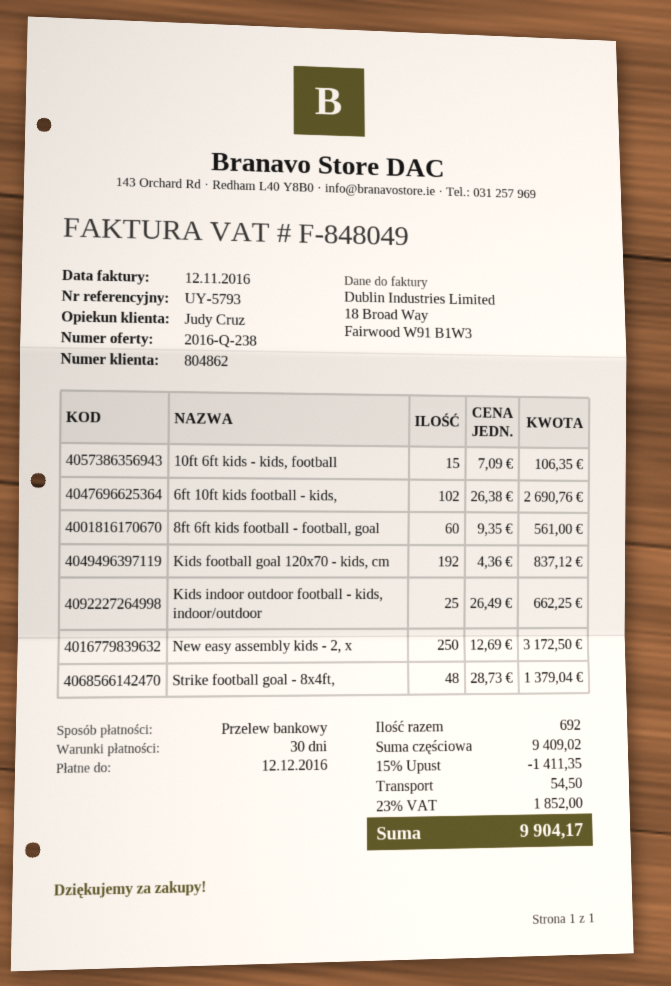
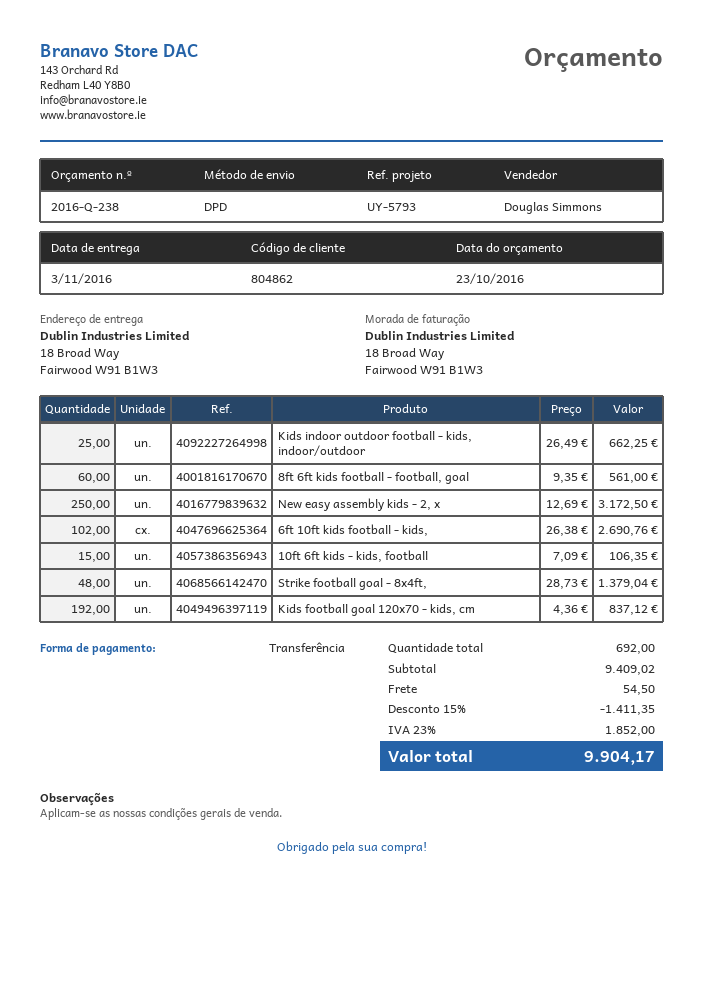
sales rep: Judy Cruz -> Douglas Simmons

